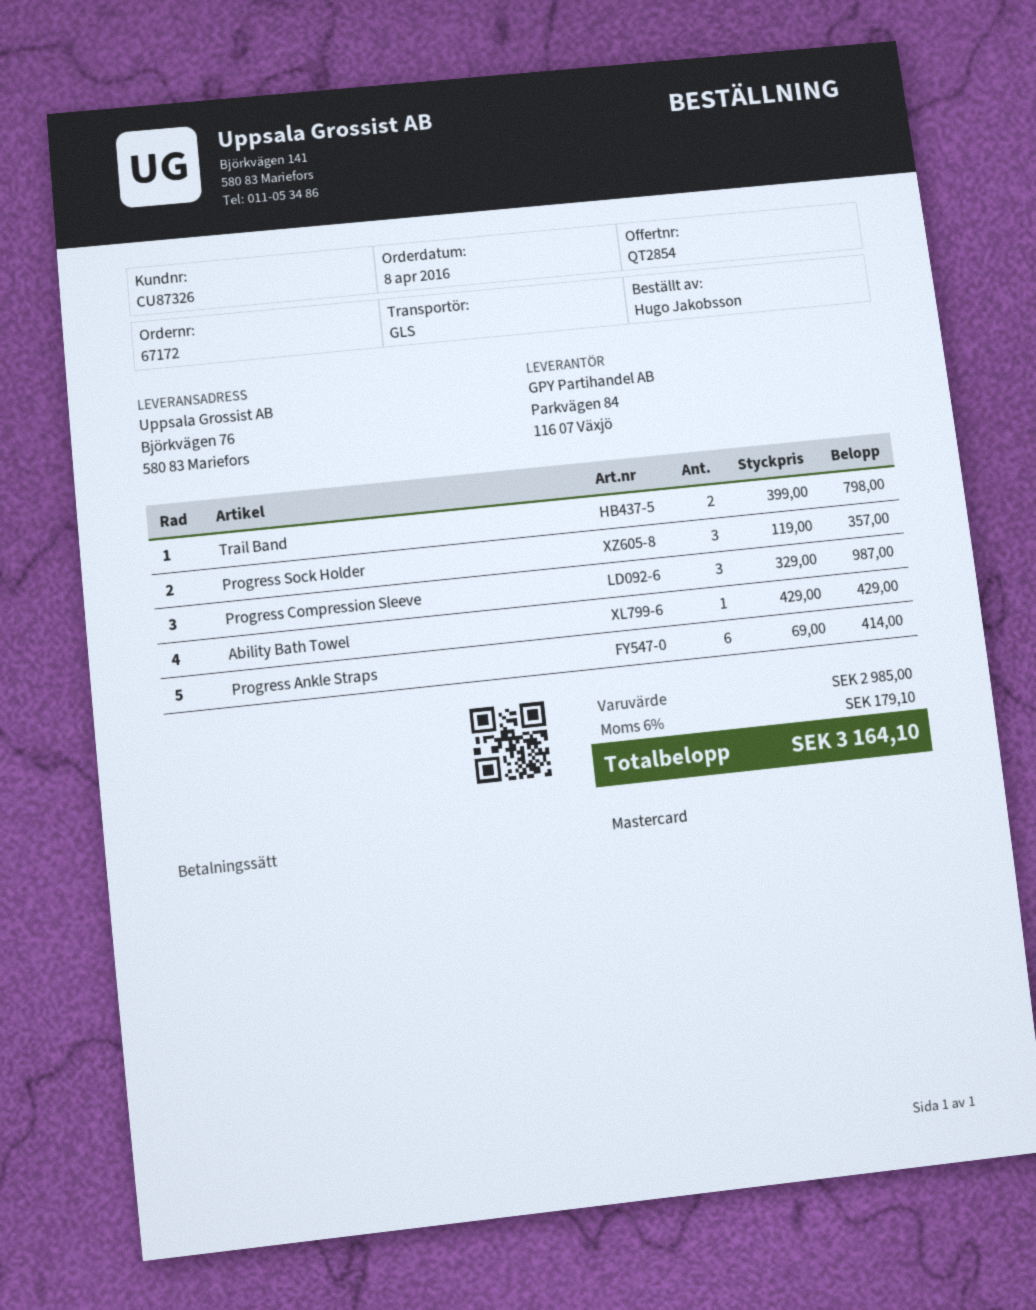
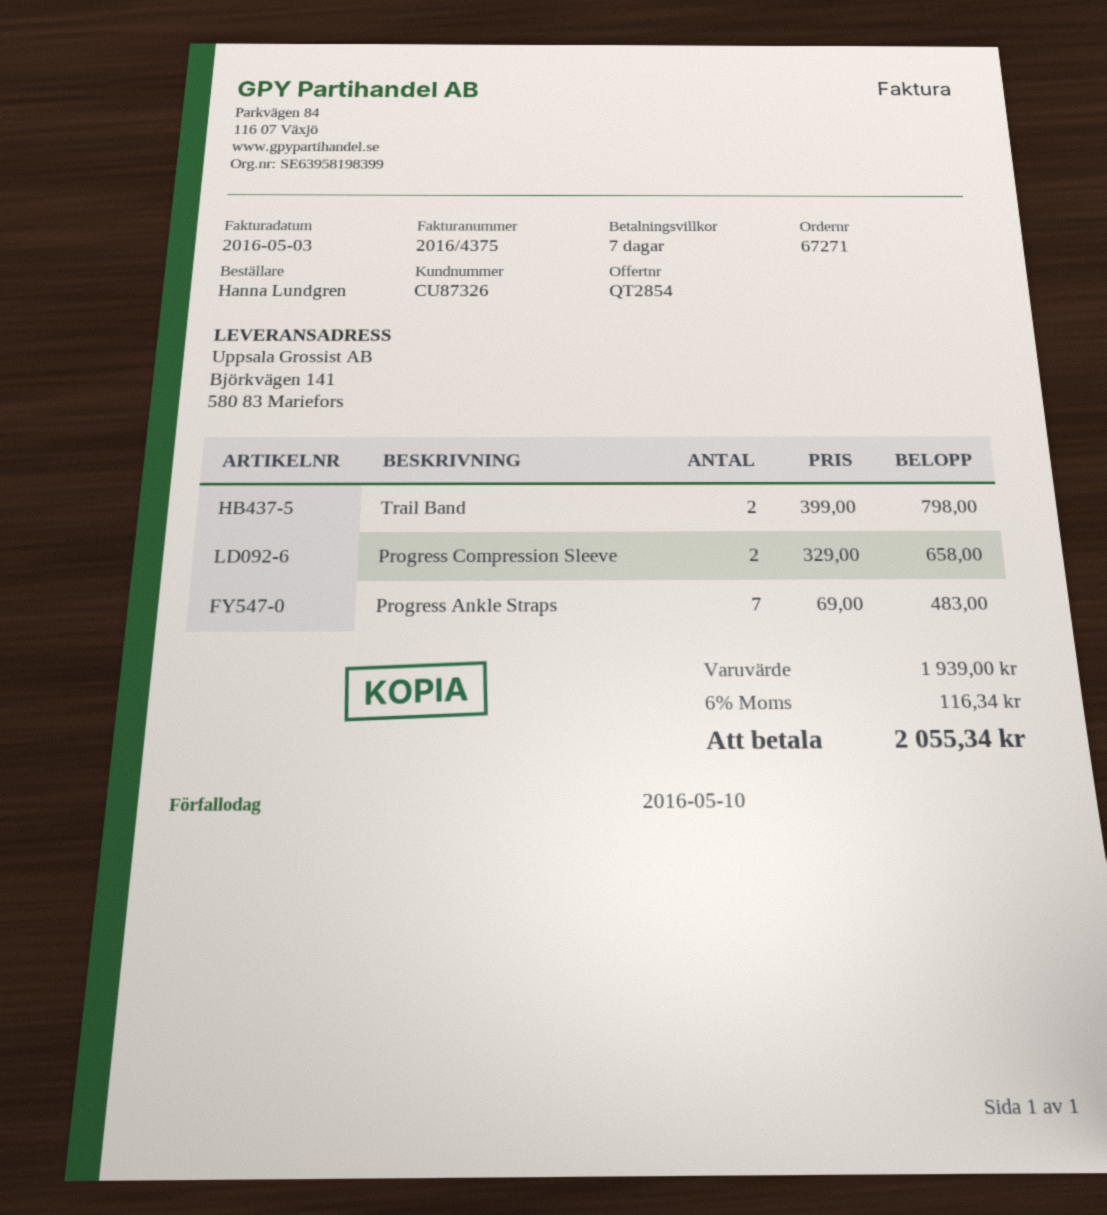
order number: 67172 -> 67271
ordered by: Hugo Jakobsson -> Hanna Lundgren
ship to: Björkvägen 76, 580 83 Mariefors -> Björkvägen 141, 580 83 Mariefors
Progress Sock Holder: 3 x 119.00 = 357.00 -> none
Progress Compression Sleeve: 3 x 329.00 = 987.00 -> 2 x 329.00 = 658.00
Ability Bath Towel: 1 x 429.00 = 429.00 -> none
Progress Ankle Straps: 6 x 69.00 = 414.00 -> 7 x 69.00 = 483.00
subtotal: 2985.00 -> 1939.00
tax: 6% = 179.10 -> 6% = 116.34
total: 3164.10 -> 2055.34

